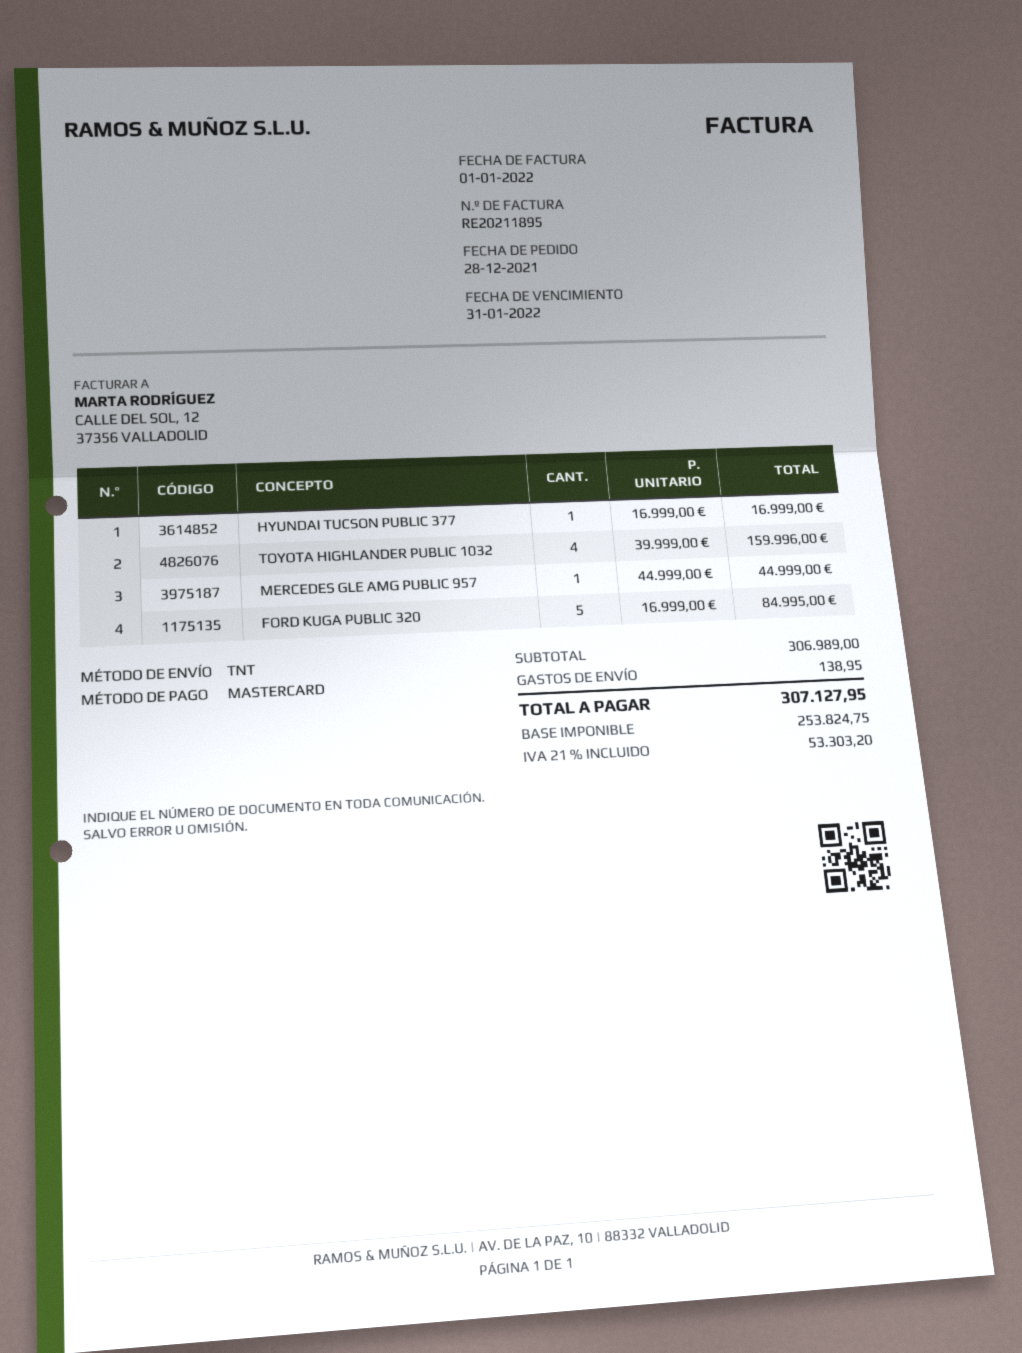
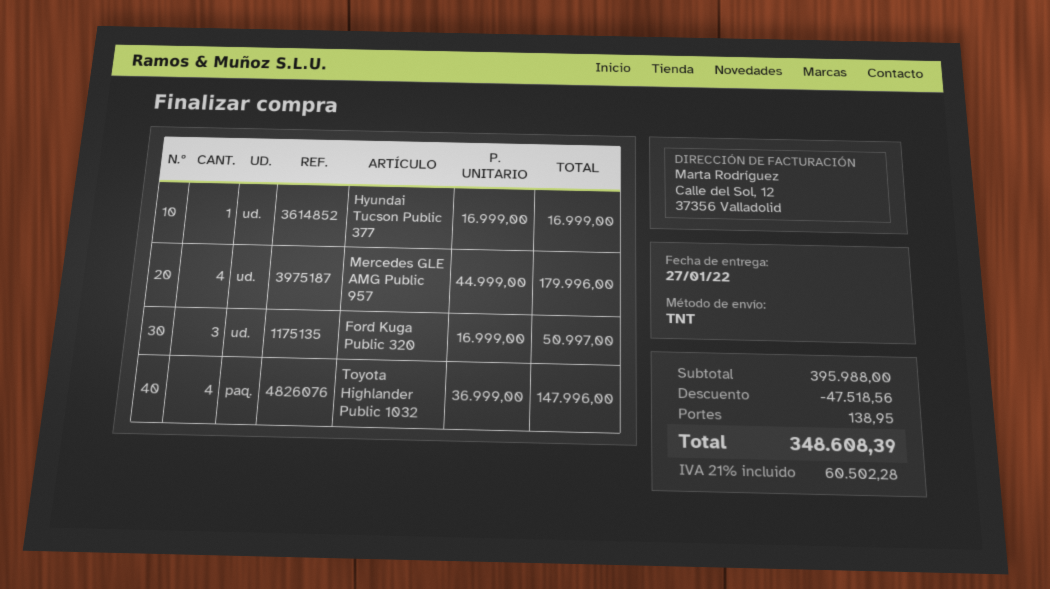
TOYOTA HIGHLANDER PUBLIC 1032: 4 x 39999.00 = 159996.00 -> 4 x 36999.00 = 147996.00
MERCEDES GLE AMG PUBLIC 957: 1 x 44999.00 = 44999.00 -> 4 x 44999.00 = 179996.00
FORD KUGA PUBLIC 320: 5 x 16999.00 = 84995.00 -> 3 x 16999.00 = 50997.00
subtotal: 306989.00 -> 395988.00
discount: none -> 47518.56
tax: 21% = 53303.20 -> 21% = 60502.28
total: 307127.95 -> 348608.39

